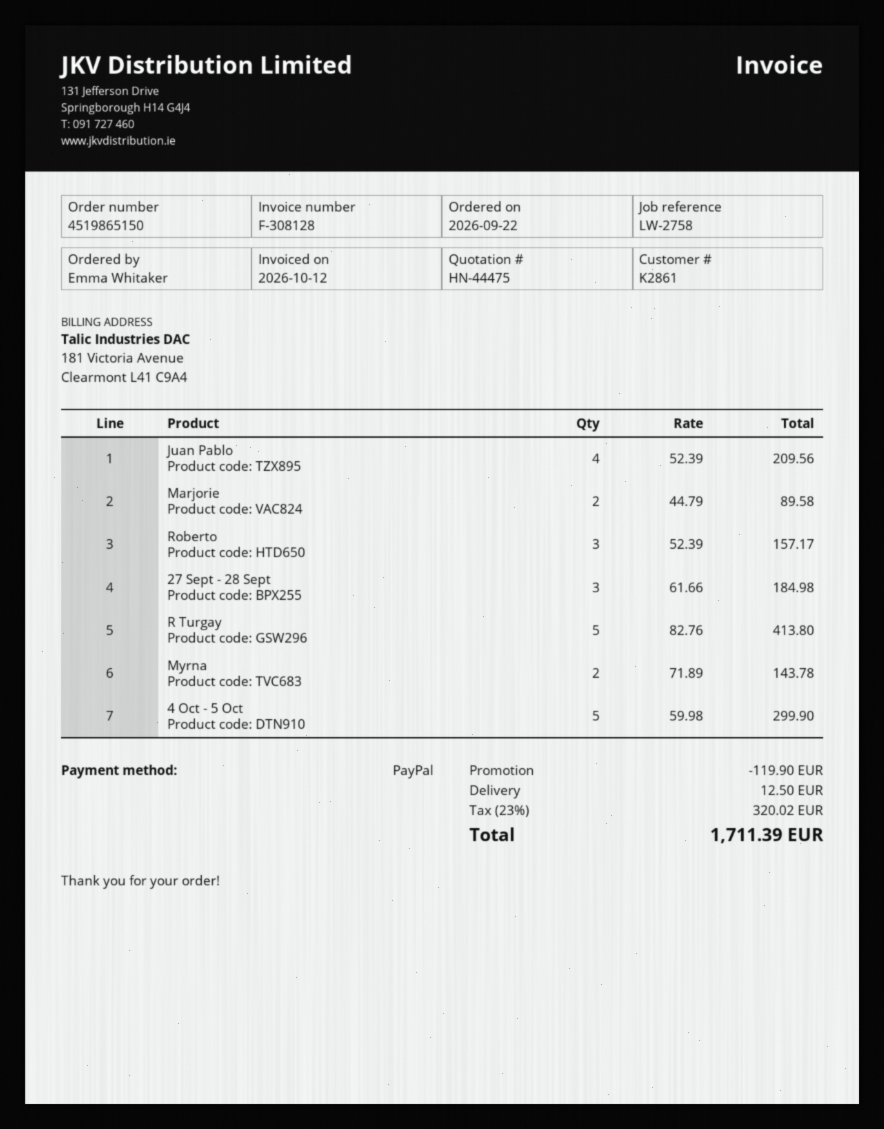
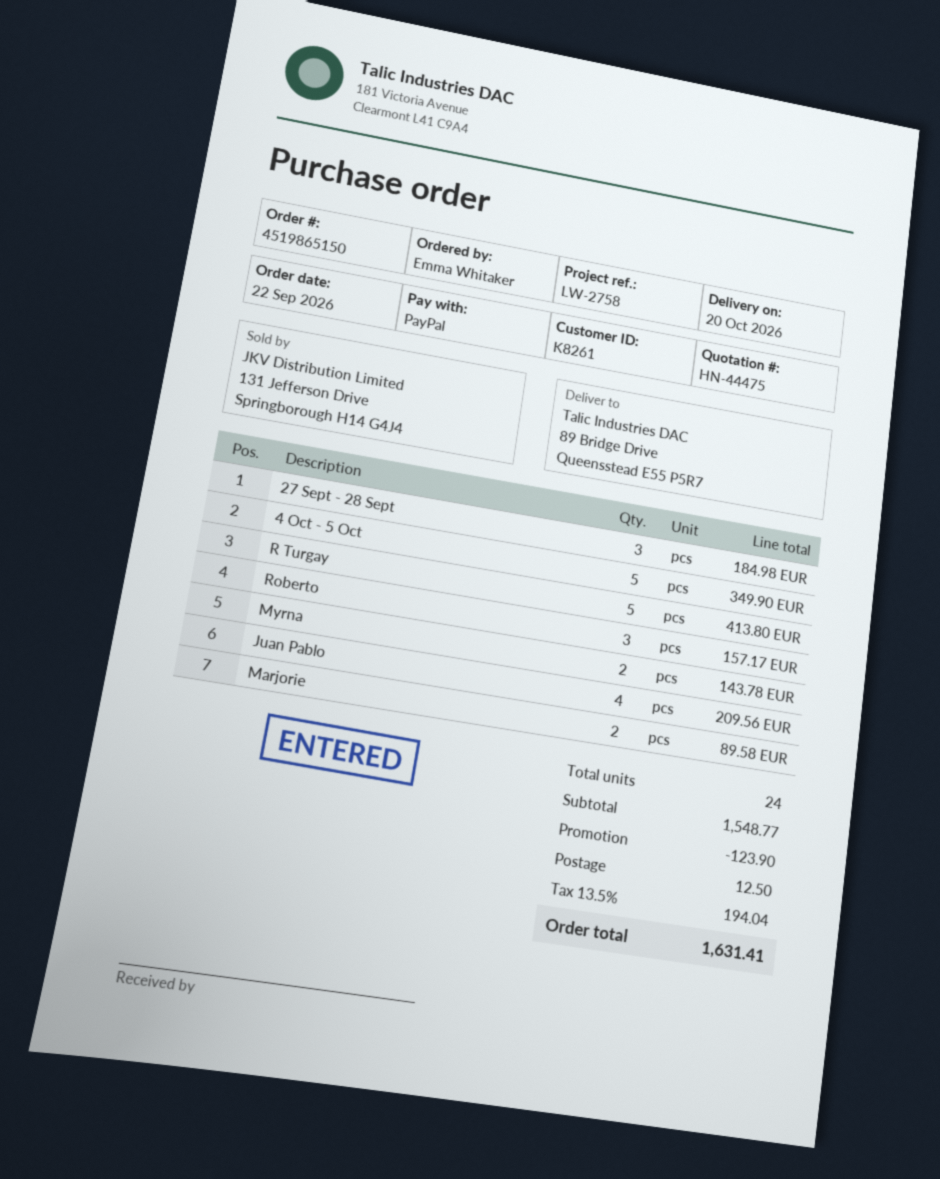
customer number: K2861 -> K8261
4 Oct - 5 Oct: 5 for 299.90 -> 5 for 349.90
discount: 119.90 -> 123.90
tax: 23% = 320.02 -> 13.5% = 194.04
total: 1711.39 -> 1631.41

